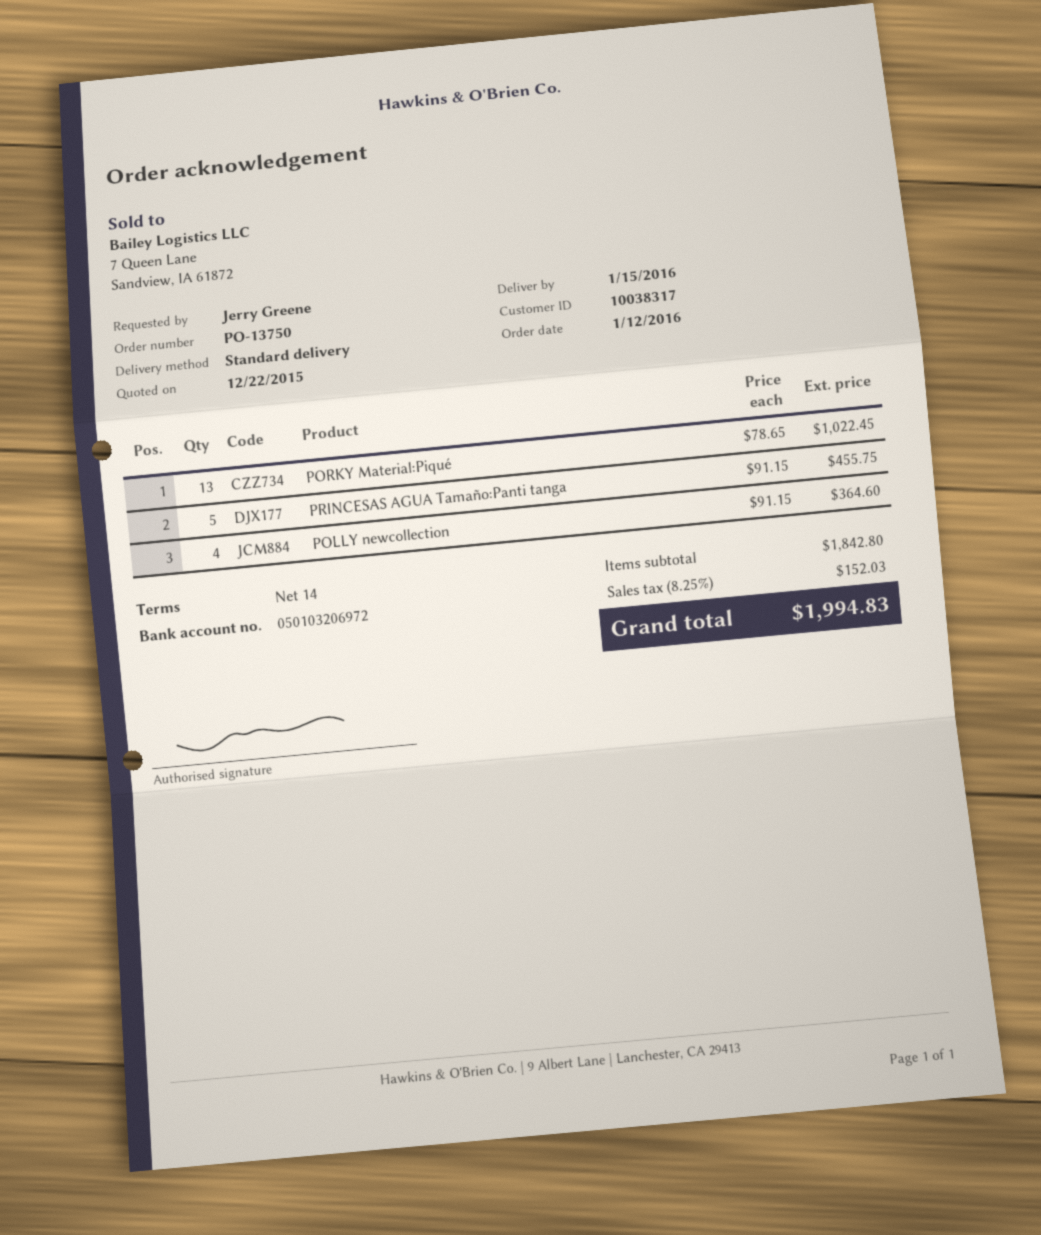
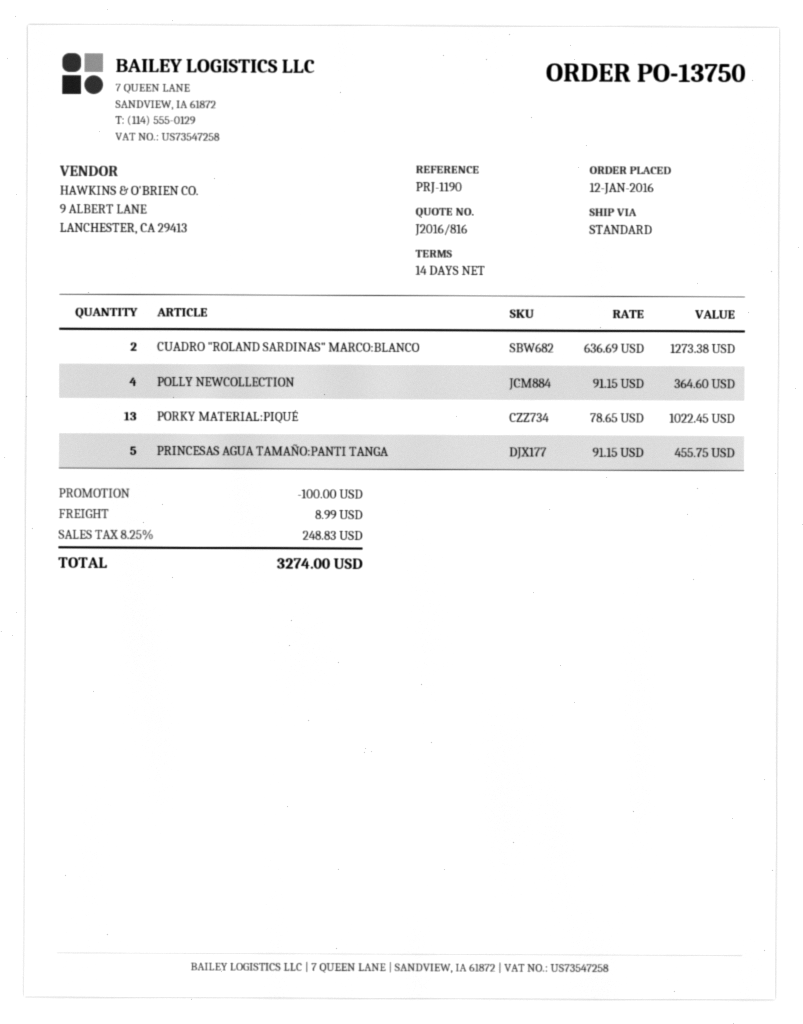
CUADRO "ROLAND SARDINAS" MARCO:BLANCO: none -> 2 x 636.69 = 1273.38
discount: none -> 100.00
shipping: none -> 8.99
tax: 8.25% = 152.03 -> 8.25% = 248.83
total: 1994.83 -> 3274.00

